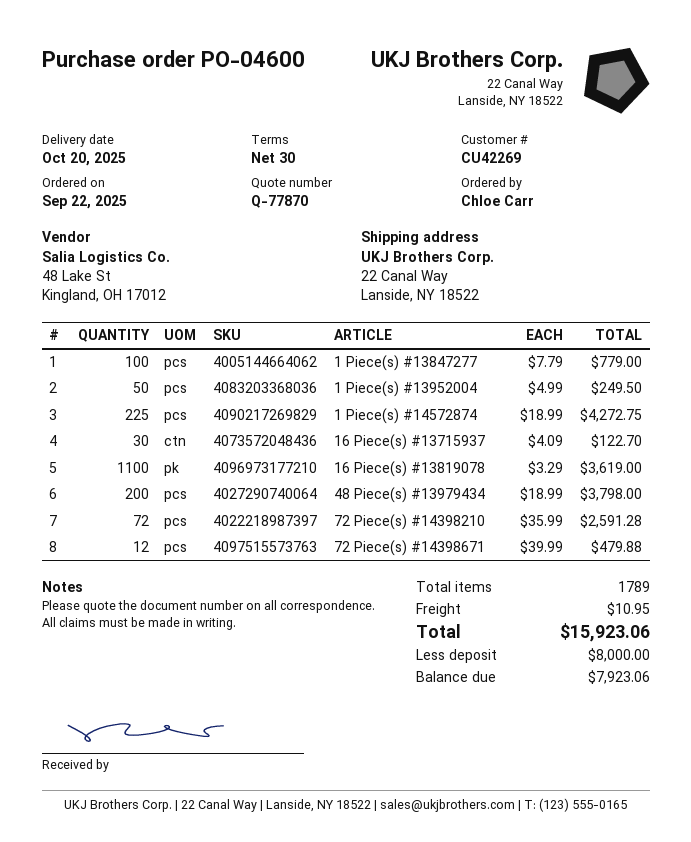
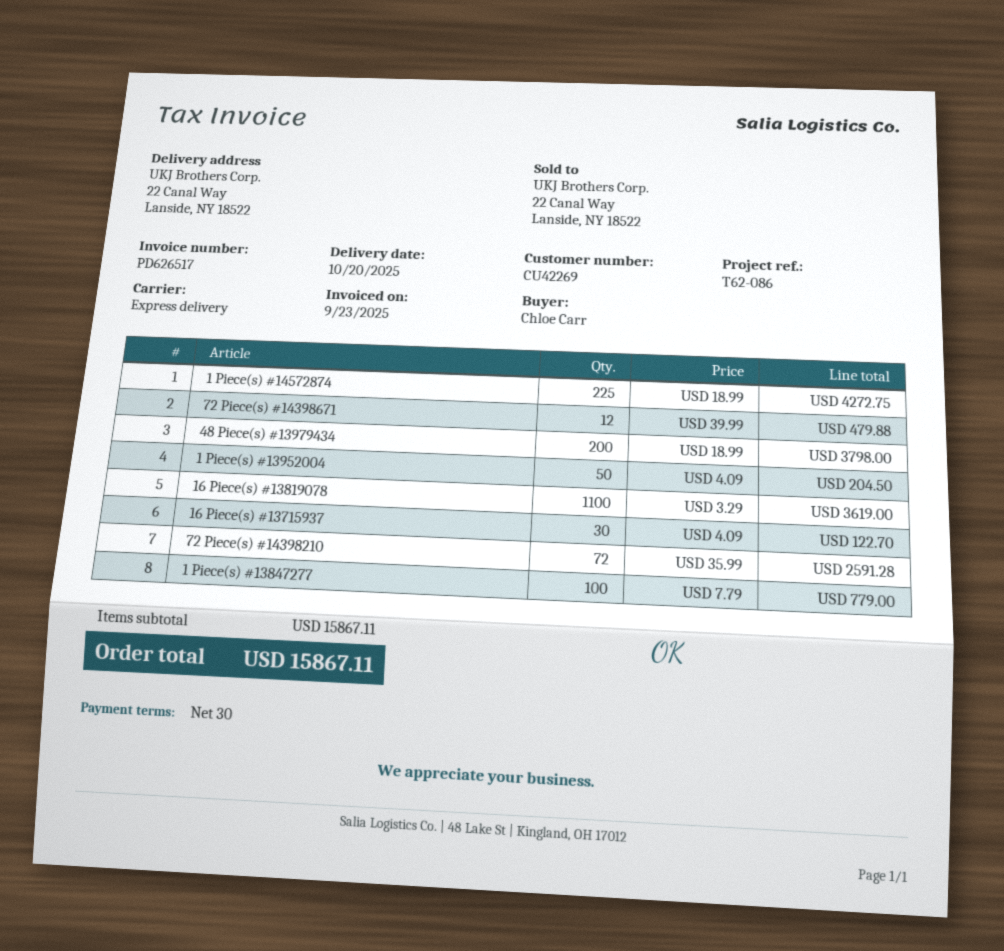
1 Piece(s) #13952004: 50 x 4.99 = 249.50 -> 50 x 4.09 = 204.50
shipping: 10.95 -> none
total: 15923.06 -> 15867.11

